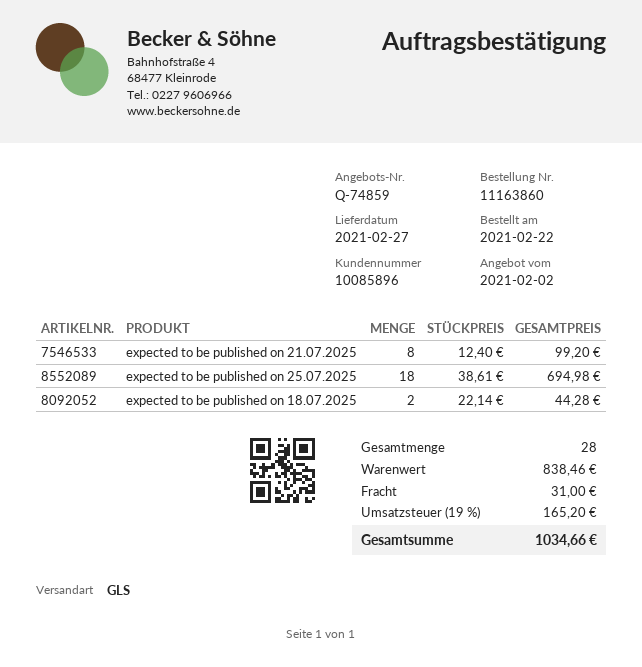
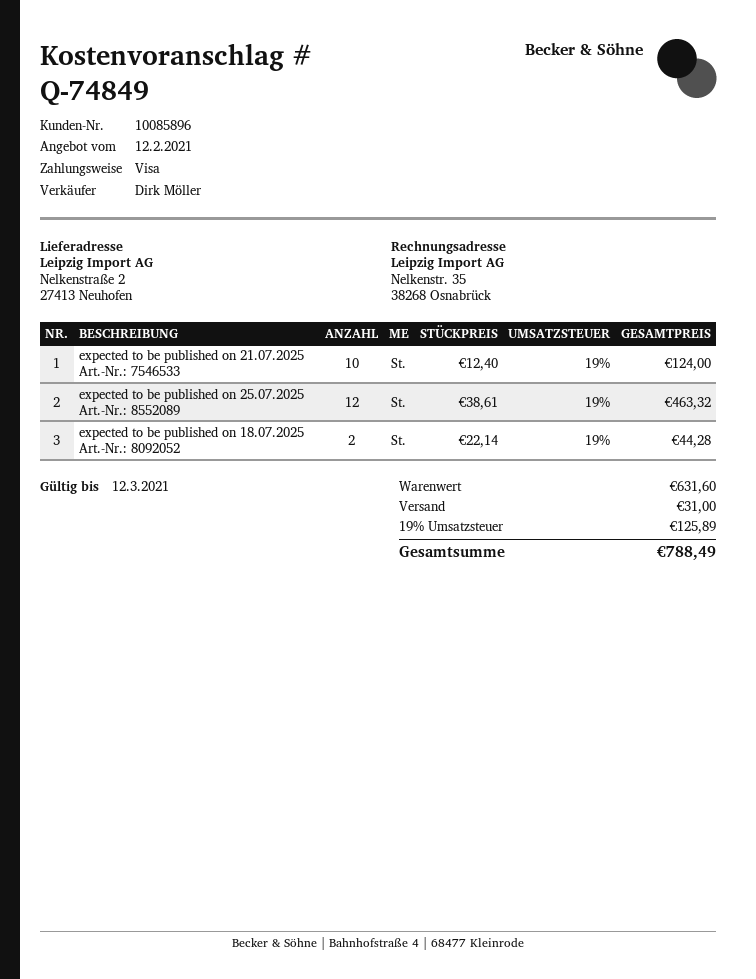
quote number: Q-74859 -> Q-74849
quote date: 2021-02-02 -> 2021-02-12
expected to be published on 21.07.2025: 8 x 12.40 = 99.20 -> 10 x 12.40 = 124.00
expected to be published on 25.07.2025: 18 x 38.61 = 694.98 -> 12 x 38.61 = 463.32
subtotal: 838.46 -> 631.60
tax: 19% = 165.20 -> 19% = 125.89
total: 1034.66 -> 788.49

